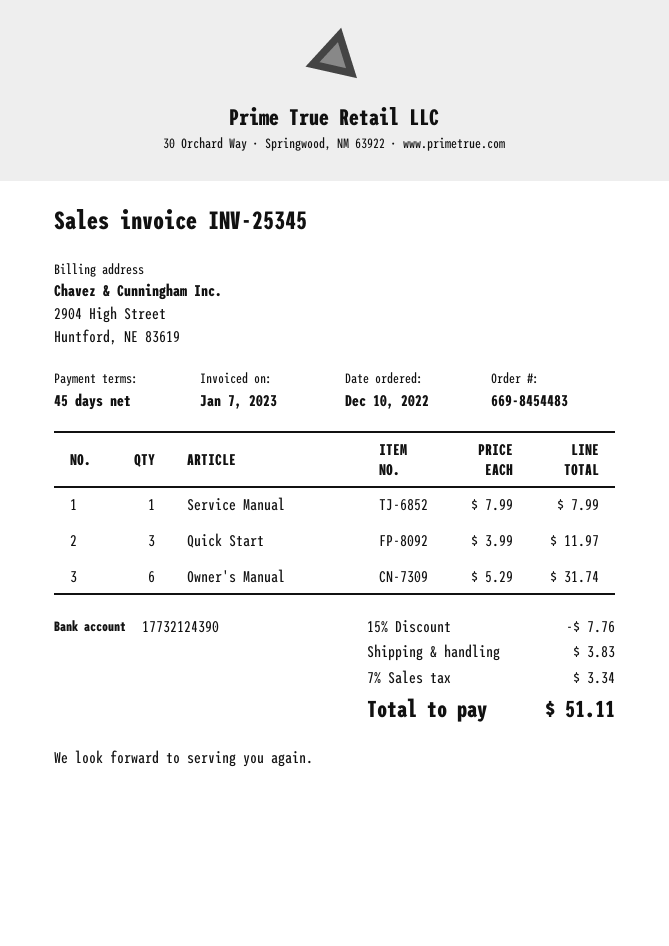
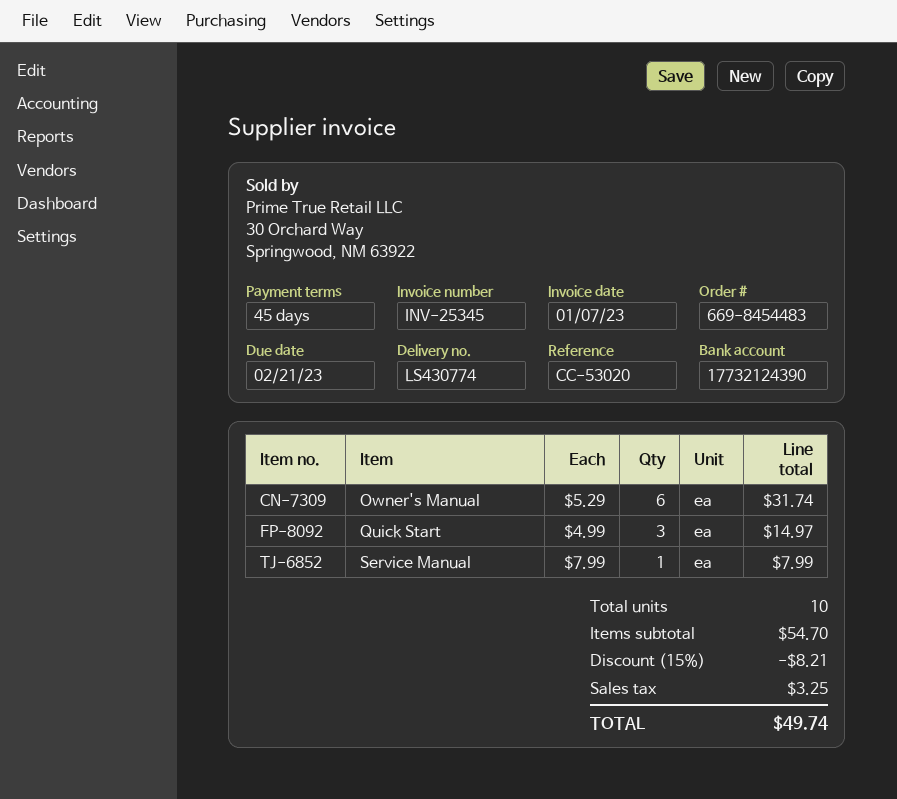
Quick Start: 3 x 3.99 = 11.97 -> 3 x 4.99 = 14.97
discount: 15% = 7.76 -> 15% = 8.21
shipping: 3.83 -> none
tax: 3.34 -> 3.25
total: 51.11 -> 49.74

